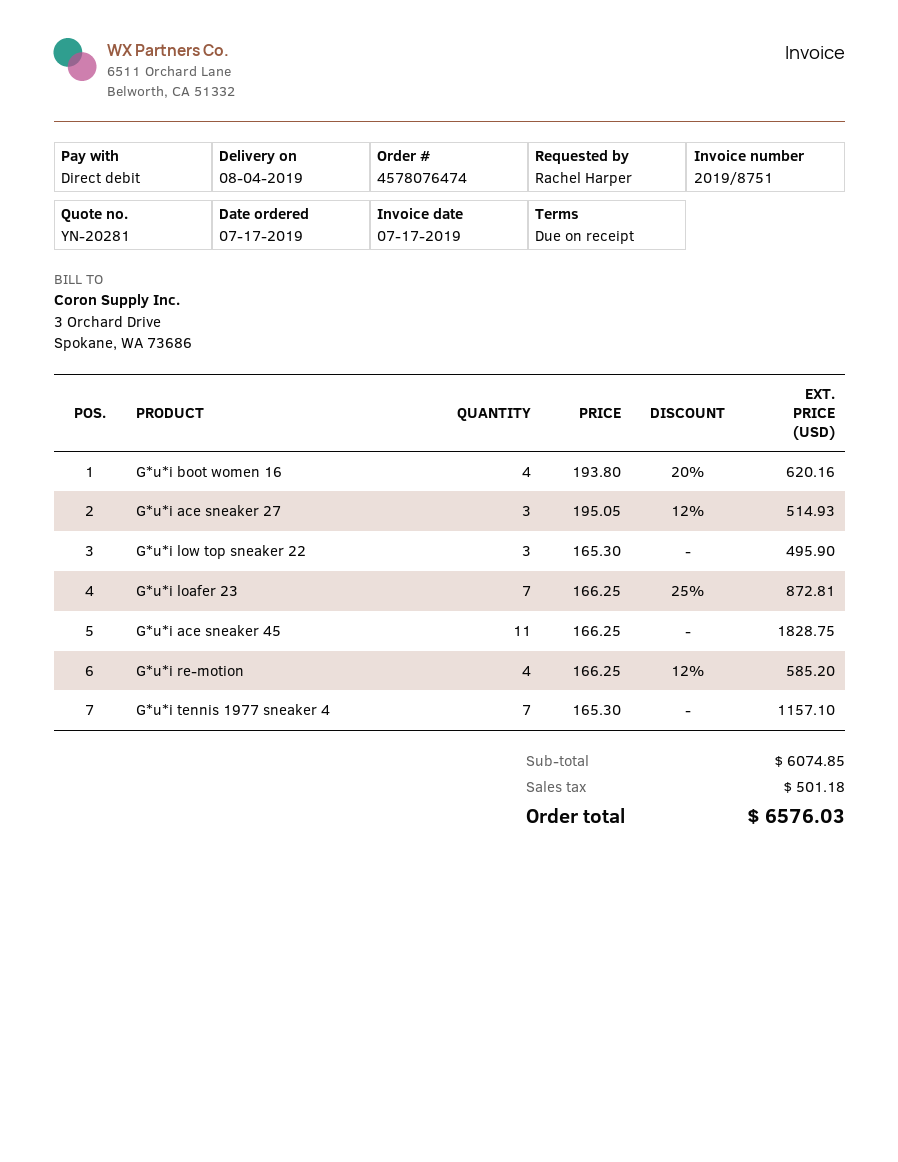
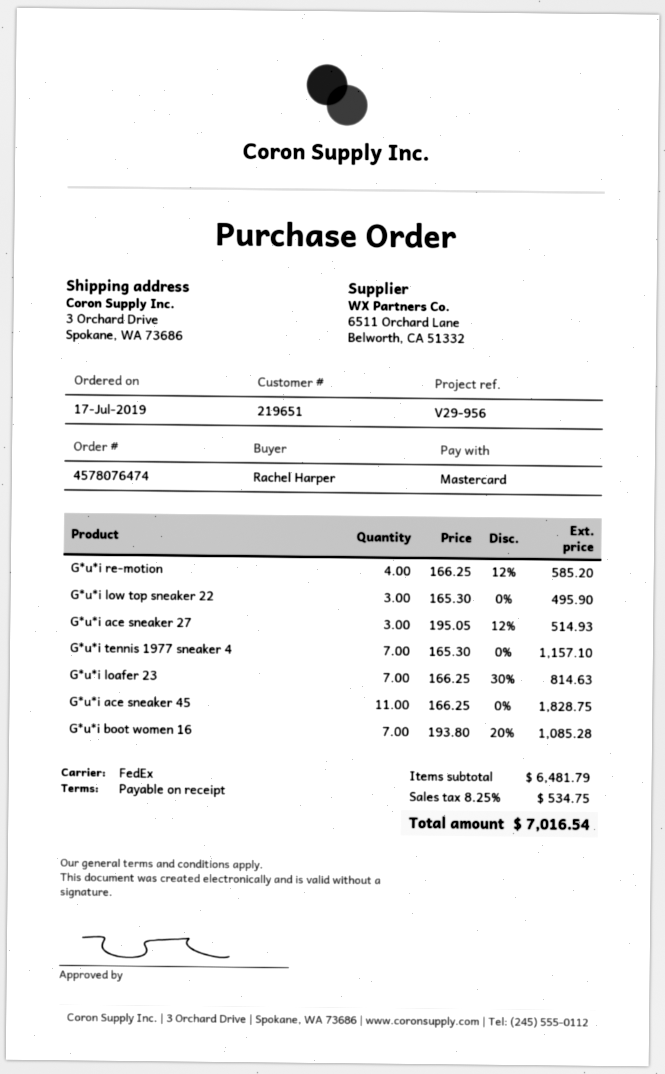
payment method: direct debit -> Mastercard
G*u*i boot women 16: 4 x 193.80 - 20% = 620.16 -> 7 x 193.80 - 20% = 1085.28
G*u*i loafer 23: 7 x 166.25 - 25% = 872.81 -> 7 x 166.25 - 30% = 814.63
subtotal: 6074.85 -> 6481.79
tax: 501.18 -> 534.75
total: 6576.03 -> 7016.54

